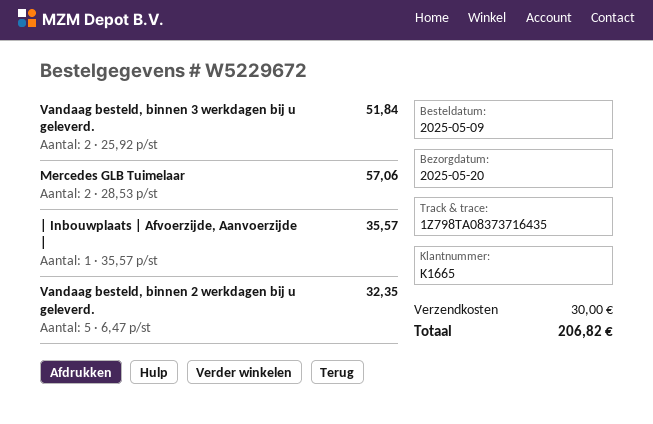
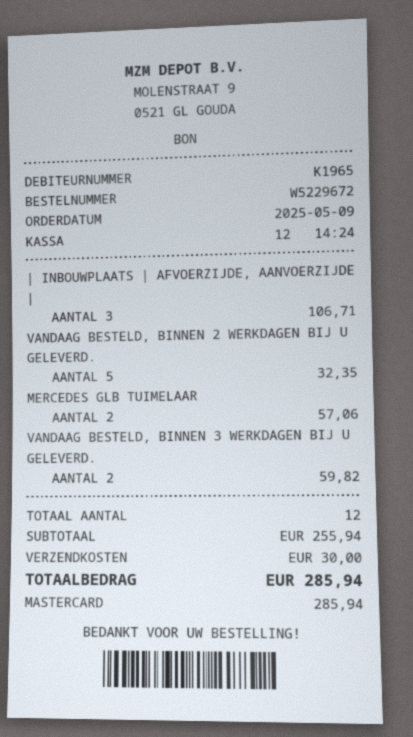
customer number: K1665 -> K1965
Vandaag besteld, binnen 3 werkdagen bij u geleverd.: 2 for 51.84 -> 2 for 59.82
| Inbouwplaats | Afvoerzijde, Aanvoerzijde |: 1 for 35.57 -> 3 for 106.71
total: 206.82 -> 285.94

